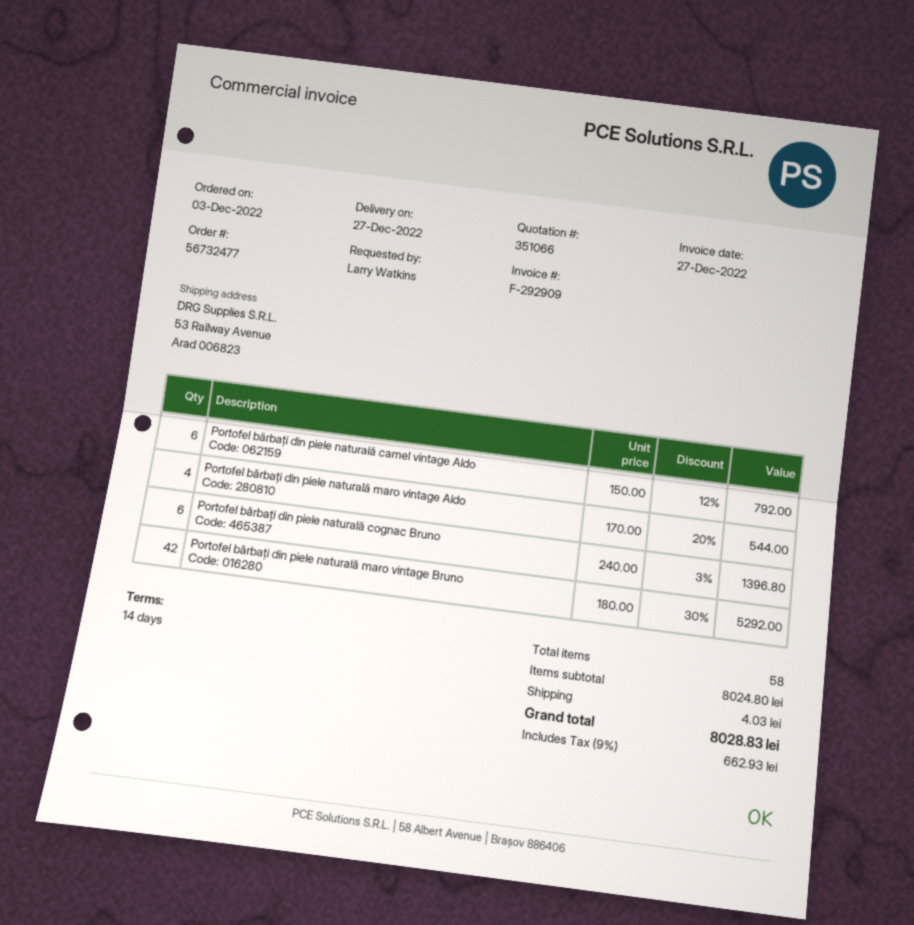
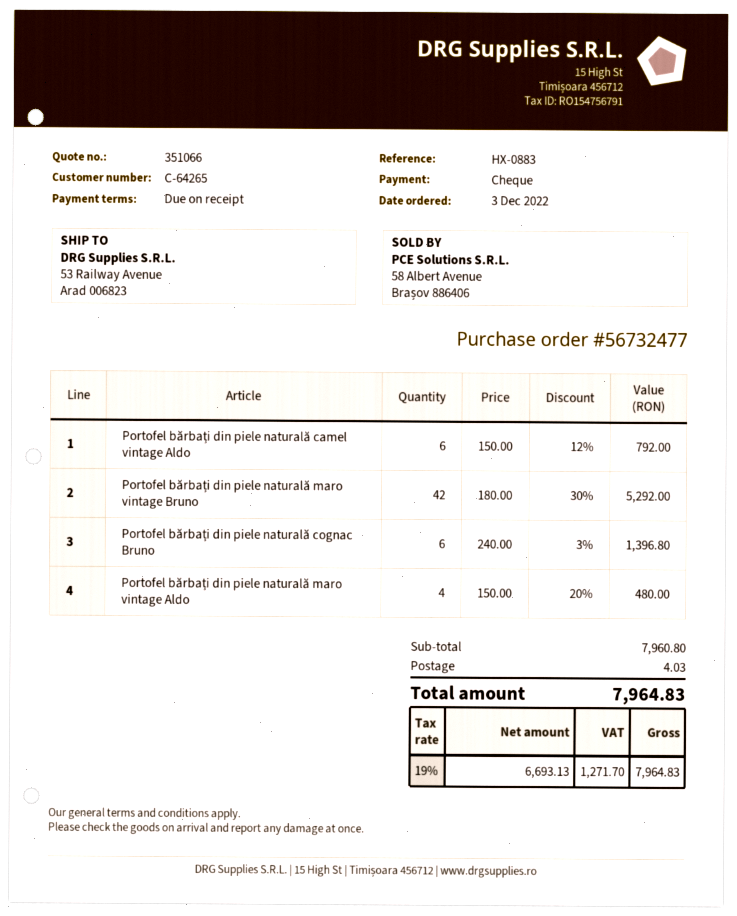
payment terms: 14 days -> on receipt
Portofel bărbați din piele naturală maro vintage Aldo: 4 x 170.00 - 20% = 544.00 -> 4 x 150.00 - 20% = 480.00
subtotal: 8024.80 -> 7960.80
tax: 9% = 662.93 -> 19% = 1271.70
total: 8028.83 -> 7964.83

